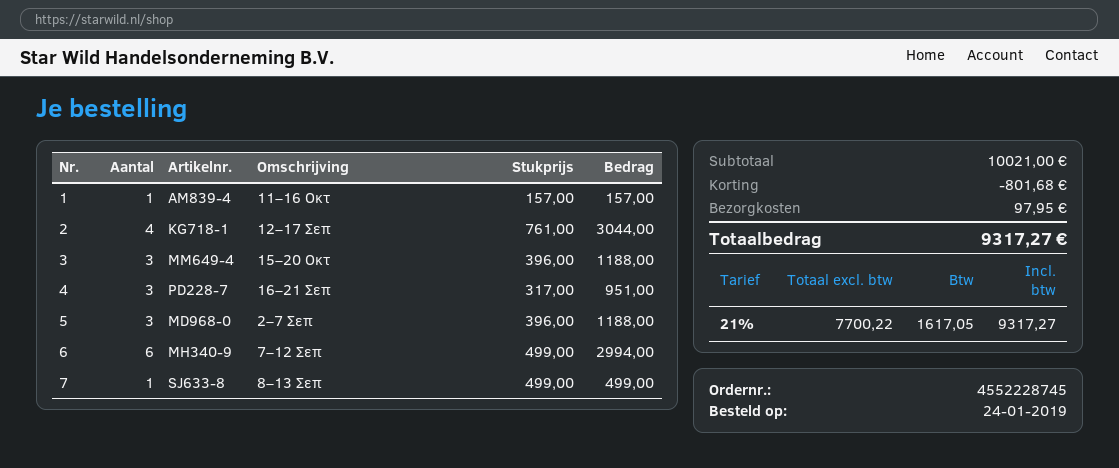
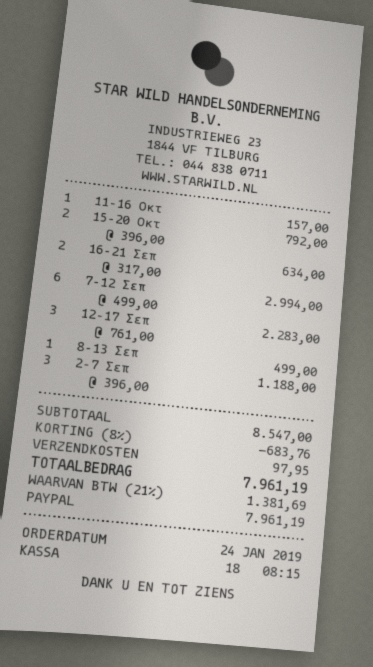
12–17 Σεπ: 4 x 761.00 = 3044.00 -> 3 x 761.00 = 2283.00
15–20 Οκτ: 3 x 396.00 = 1188.00 -> 2 x 396.00 = 792.00
16–21 Σεπ: 3 x 317.00 = 951.00 -> 2 x 317.00 = 634.00
subtotal: 10021.00 -> 8547.00
discount: 801.68 -> 683.76
tax: 21% = 1617.05 -> 21% = 1381.69
total: 9317.27 -> 7961.19

